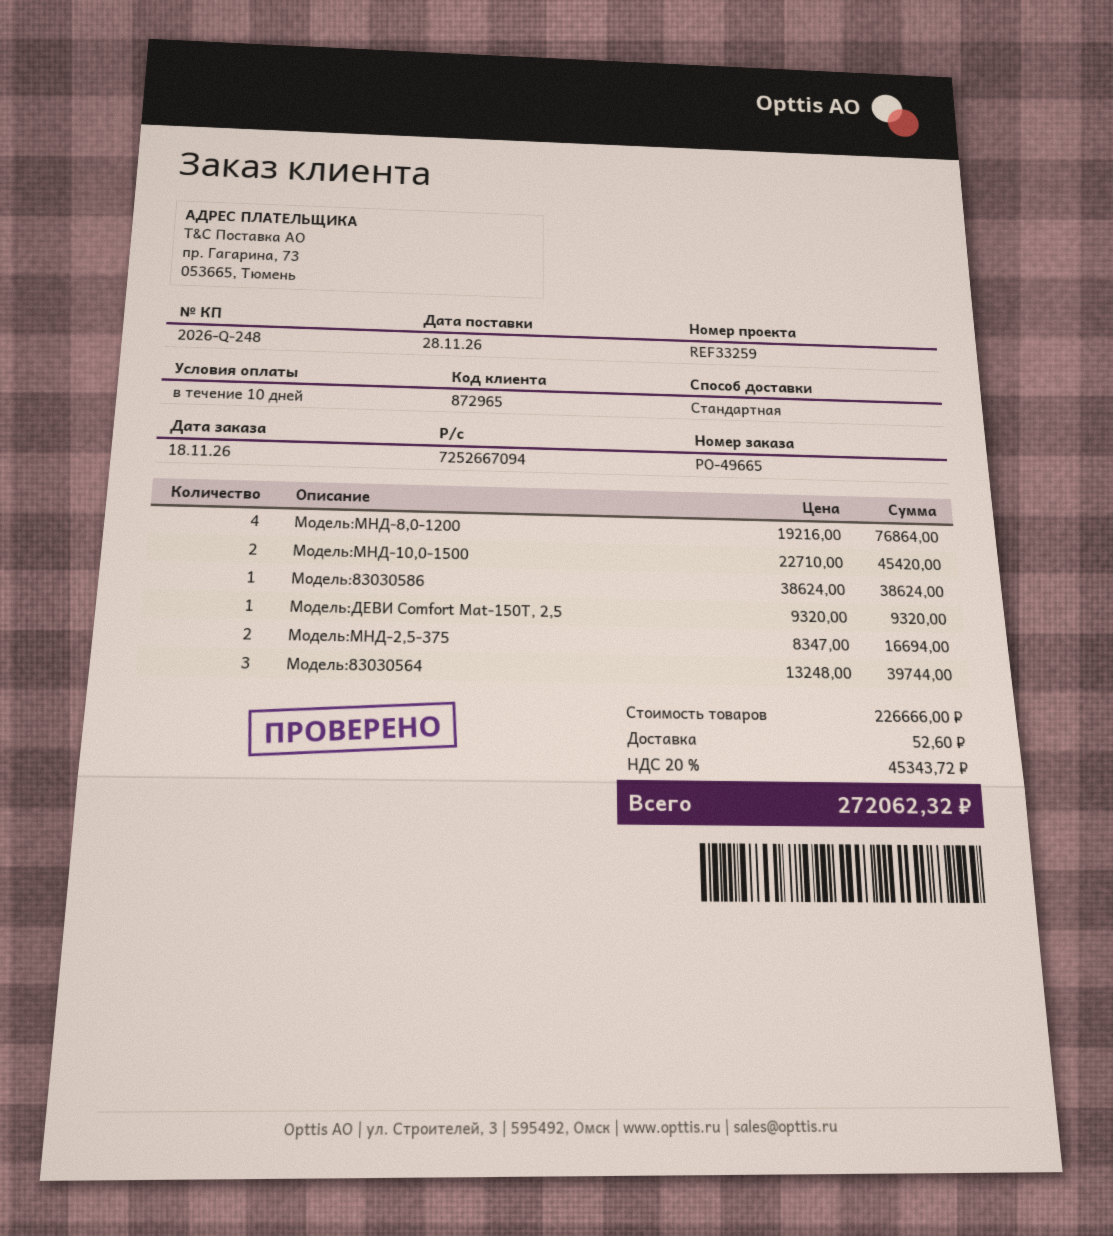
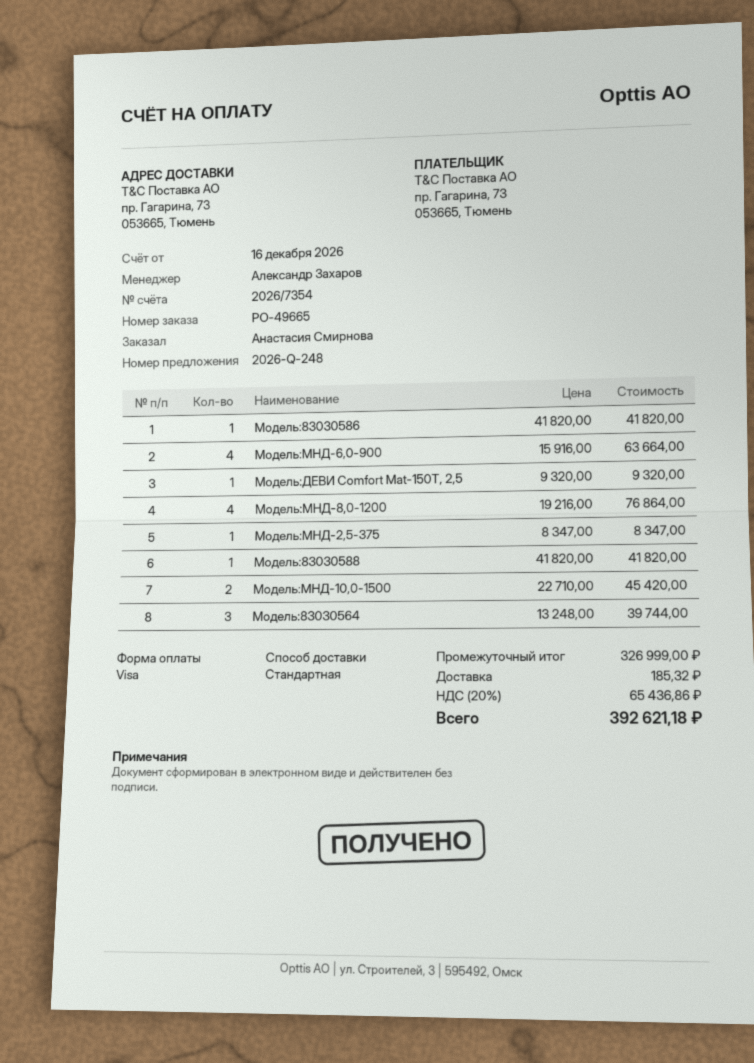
Модель:83030586: 1 x 38624.00 = 38624.00 -> 1 x 41820.00 = 41820.00
Модель:МНД-2,5-375: 2 x 8347.00 = 16694.00 -> 1 x 8347.00 = 8347.00
Модель:МНД-6,0-900: none -> 4 x 15916.00 = 63664.00
Модель:83030588: none -> 1 x 41820.00 = 41820.00
subtotal: 226666.00 -> 326999.00
shipping: 52.60 -> 185.32
tax: 20% = 45343.72 -> 20% = 65436.86
total: 272062.32 -> 392621.18

